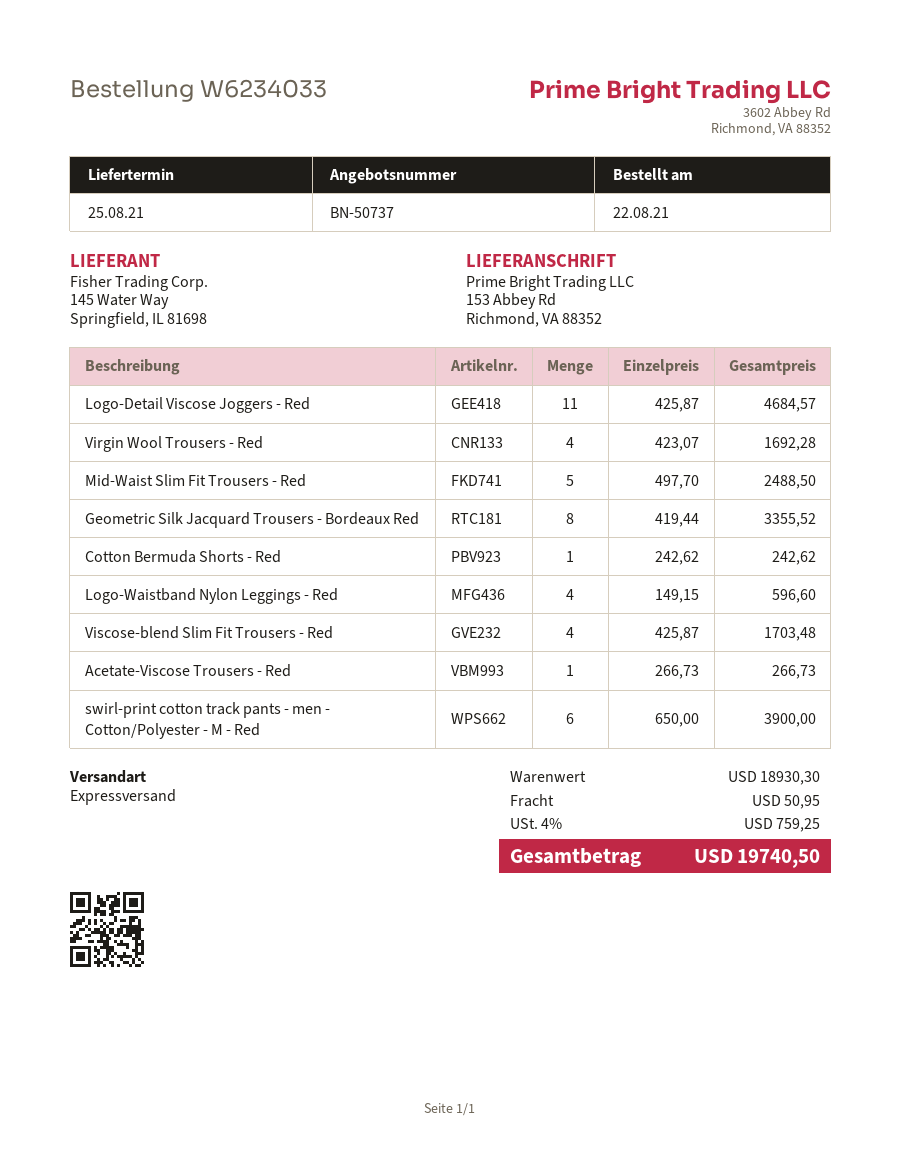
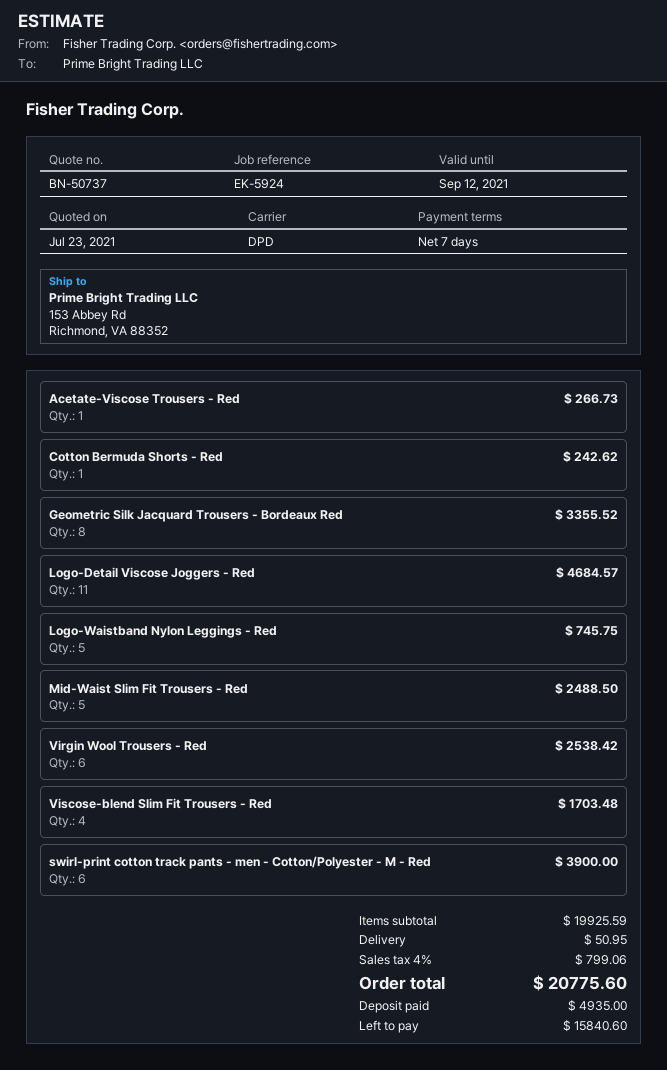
shipping method: express -> DPD
Virgin Wool Trousers - Red: 4 for 1692.28 -> 6 for 2538.42
Logo-Waistband Nylon Leggings - Red: 4 for 596.60 -> 5 for 745.75
subtotal: 18930.30 -> 19925.59
tax: 4% = 759.25 -> 4% = 799.06
total: 19740.50 -> 20775.60

